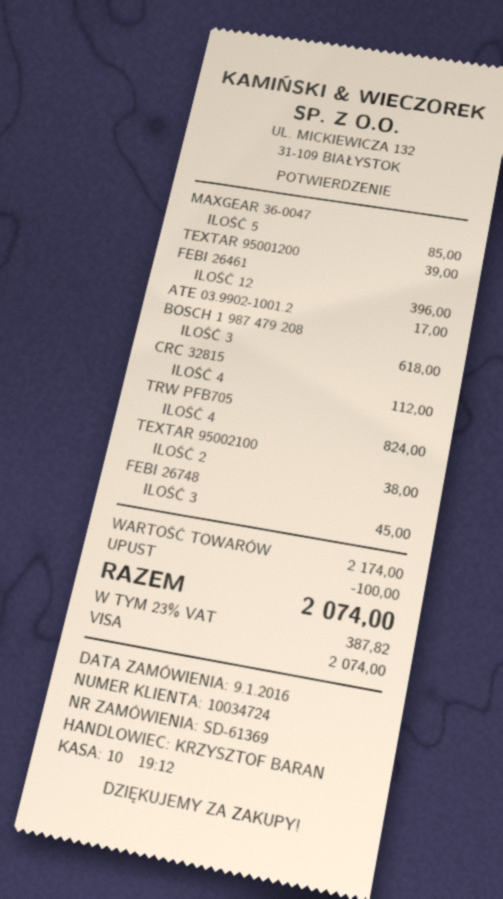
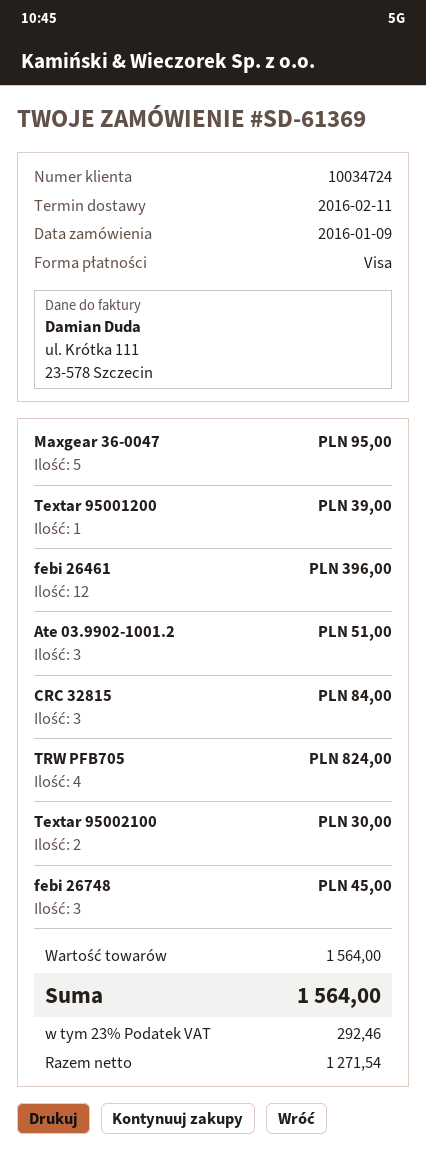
MAXGEAR 36-0047: 5 for 85.00 -> 5 for 95.00
ATE 03.9902-1001.2: 1 for 17.00 -> 3 for 51.00
BOSCH 1 987 479 208: 3 for 618.00 -> none
CRC 32815: 4 for 112.00 -> 3 for 84.00
TEXTAR 95002100: 2 for 38.00 -> 2 for 30.00
subtotal: 2174.00 -> 1564.00
discount: 100.00 -> none
tax: 23% = 387.82 -> 23% = 292.46
total: 2074.00 -> 1564.00

